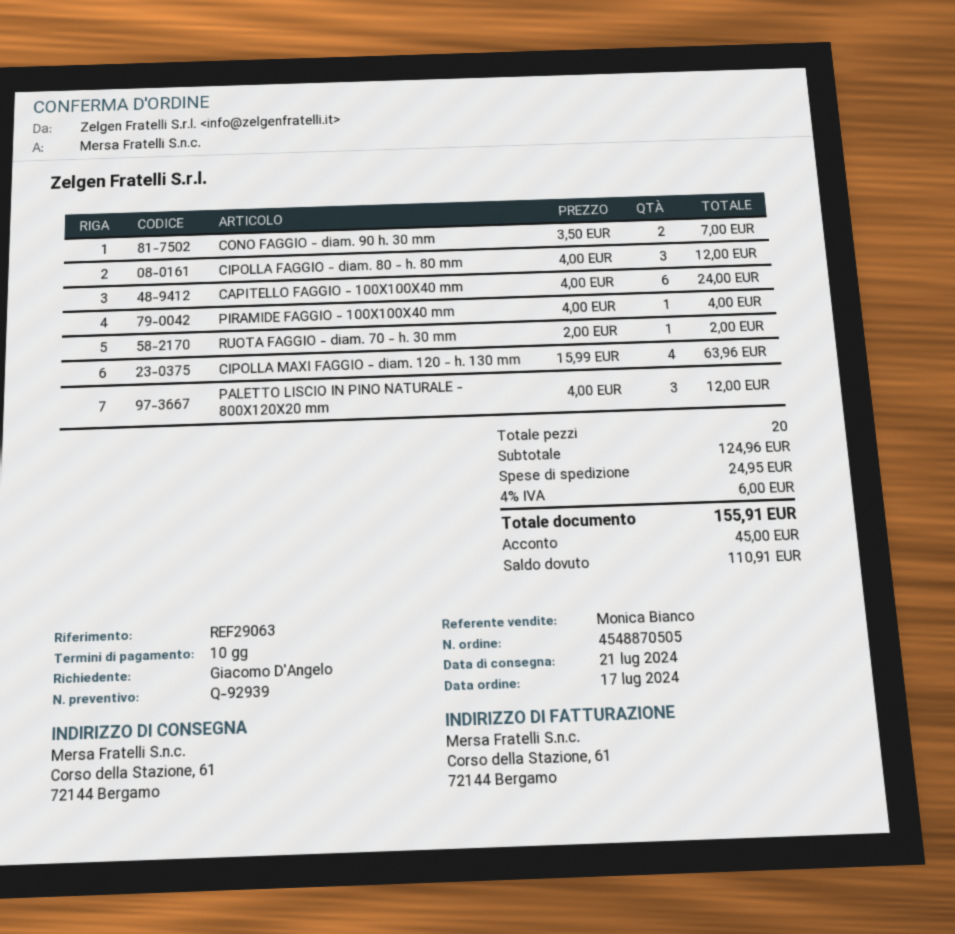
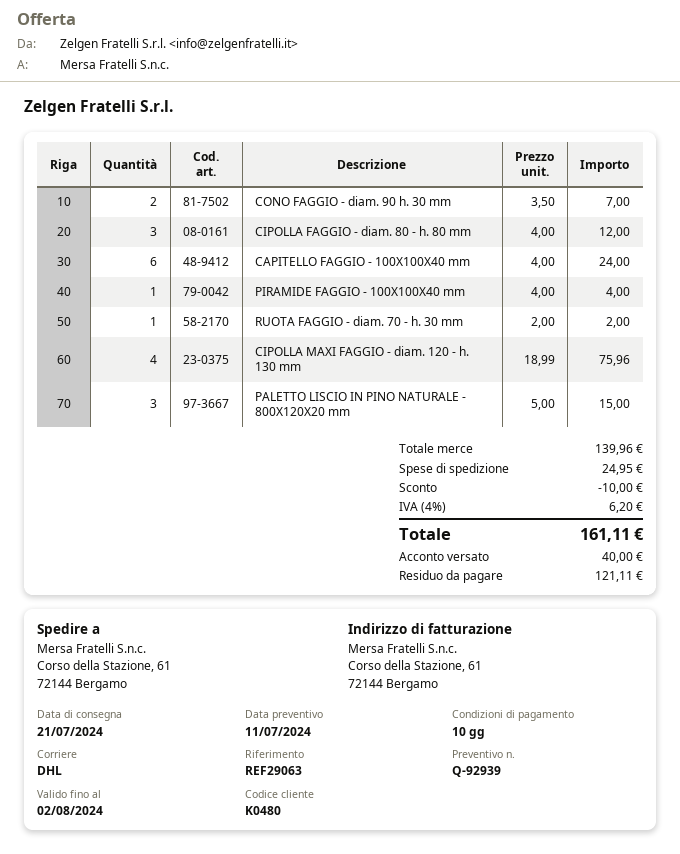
CIPOLLA MAXI FAGGIO - diam. 120 - h. 130 mm: 4 x 15.99 = 63.96 -> 4 x 18.99 = 75.96
PALETTO LISCIO IN PINO NATURALE - 800X120X20 mm: 3 x 4.00 = 12.00 -> 3 x 5.00 = 15.00
subtotal: 124.96 -> 139.96
discount: none -> 10.00
tax: 4% = 6.00 -> 4% = 6.20
total: 155.91 -> 161.11
deposit: 45.00 -> 40.00
balance: 110.91 -> 121.11

